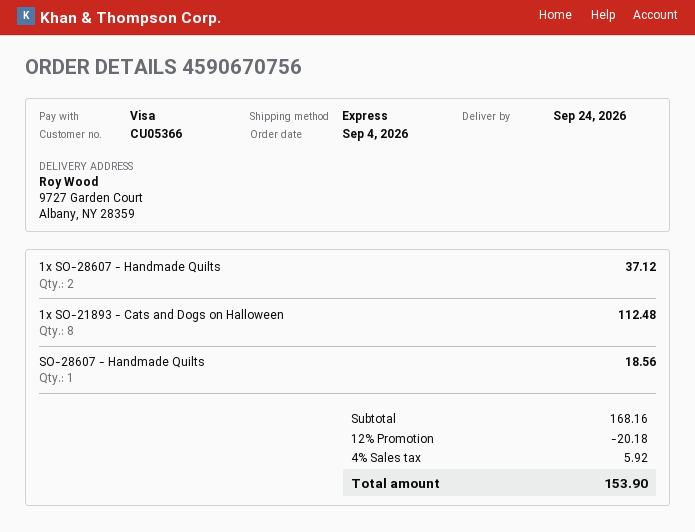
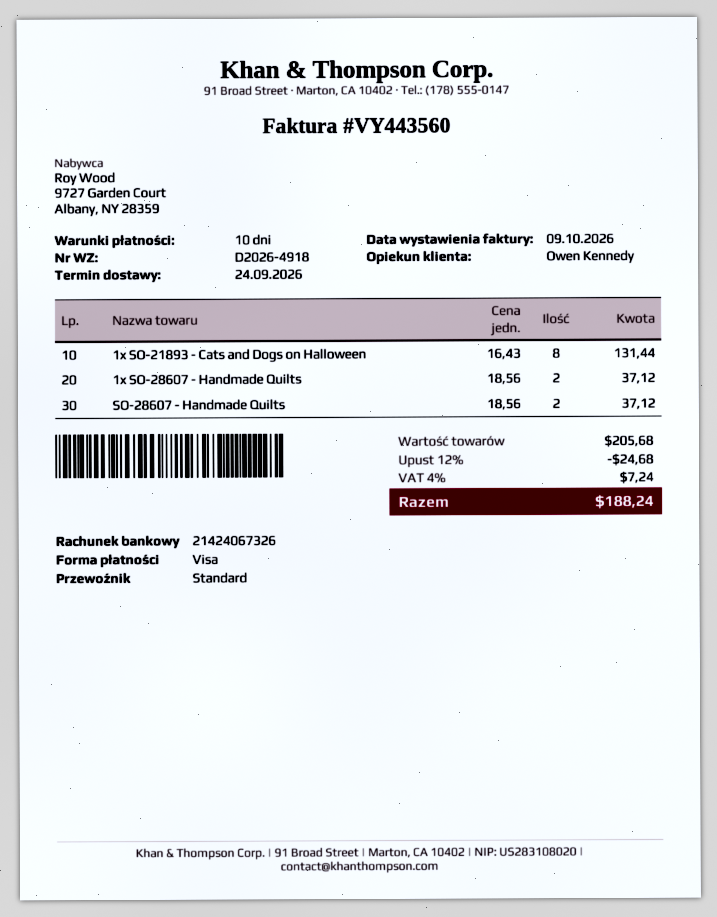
shipping method: express -> standard
1x SO-21893 - Cats and Dogs on Halloween: 8 for 112.48 -> 8 for 131.44
SO-28607 - Handmade Quilts: 1 for 18.56 -> 2 for 37.12
subtotal: 168.16 -> 205.68
discount: 12% = 20.18 -> 12% = 24.68
tax: 4% = 5.92 -> 4% = 7.24
total: 153.90 -> 188.24

